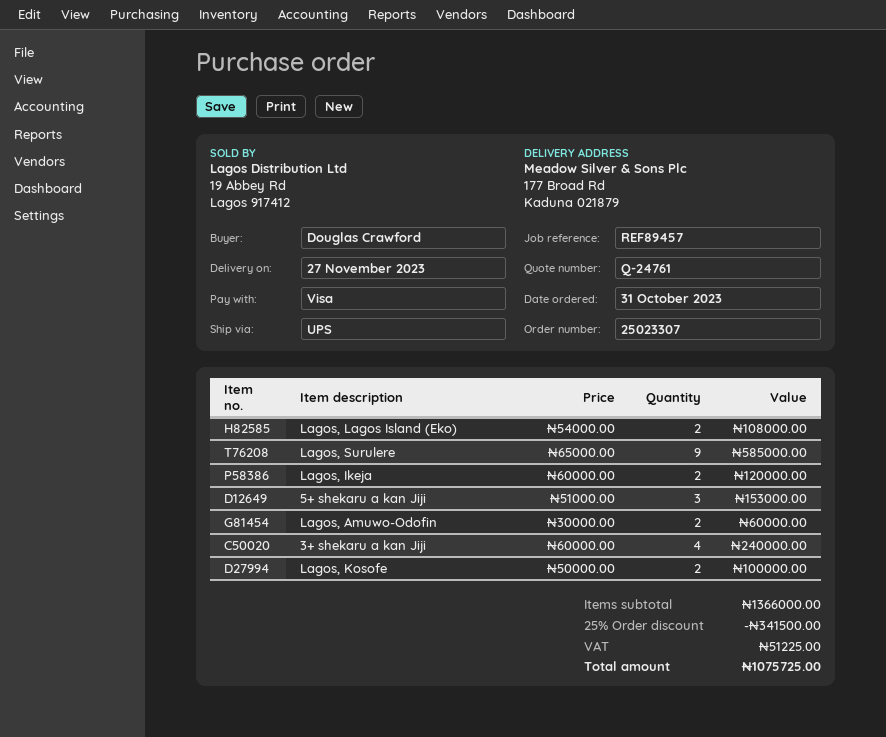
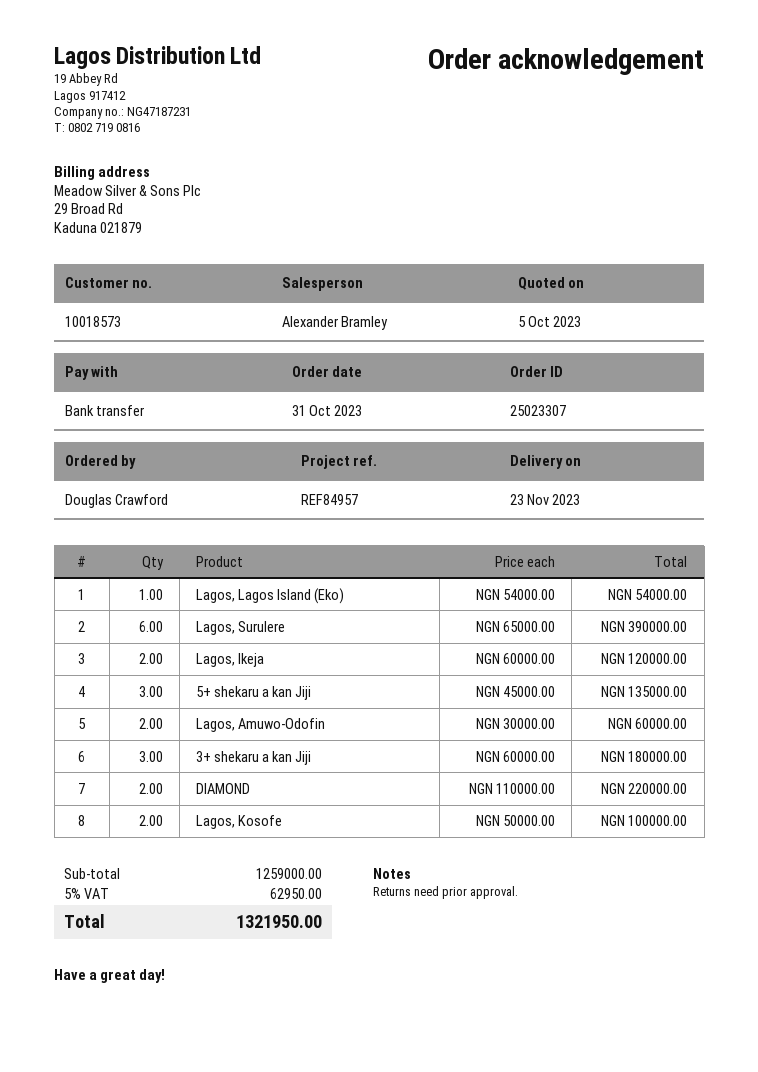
delivery date: 2023-11-27 -> 2023-11-23
reference: REF89457 -> REF84957
payment method: Visa -> bank transfer
Lagos, Lagos Island (Eko): 2 x 54000.00 = 108000.00 -> 1 x 54000.00 = 54000.00
Lagos, Surulere: 9 x 65000.00 = 585000.00 -> 6 x 65000.00 = 390000.00
5+ shekaru a kan Jiji: 3 x 51000.00 = 153000.00 -> 3 x 45000.00 = 135000.00
3+ shekaru a kan Jiji: 4 x 60000.00 = 240000.00 -> 3 x 60000.00 = 180000.00
DIAMOND: none -> 2 x 110000.00 = 220000.00
subtotal: 1366000.00 -> 1259000.00
discount: 25% = 341500.00 -> none
tax: 51225.00 -> 62950.00
total: 1075725.00 -> 1321950.00

